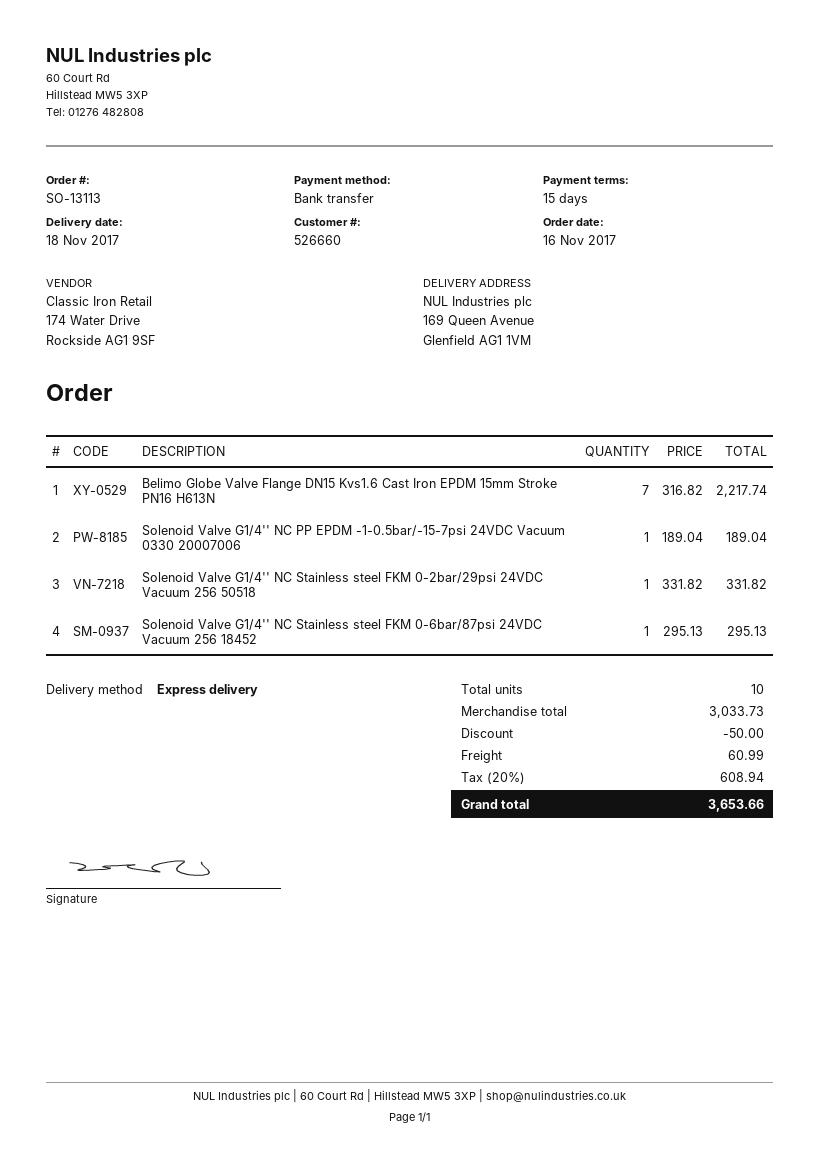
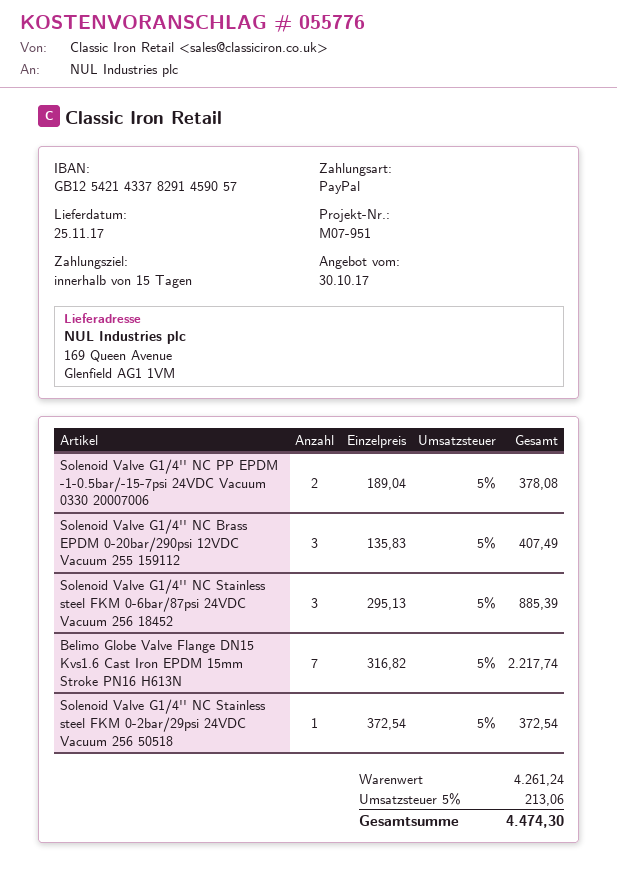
delivery date: 2017-11-18 -> 2017-11-25
payment method: bank transfer -> PayPal
Solenoid Valve G1/4'' NC PP EPDM -1-0.5bar/-15-7psi 24VDC Vacuum 0330 20007006: 1 x 189.04 = 189.04 -> 2 x 189.04 = 378.08
Solenoid Valve G1/4'' NC Stainless steel FKM 0-2bar/29psi 24VDC Vacuum 256 50518: 1 x 331.82 = 331.82 -> 1 x 372.54 = 372.54
Solenoid Valve G1/4'' NC Stainless steel FKM 0-6bar/87psi 24VDC Vacuum 256 18452: 1 x 295.13 = 295.13 -> 3 x 295.13 = 885.39
Solenoid Valve G1/4'' NC Brass EPDM 0-20bar/290psi 12VDC Vacuum 255 159112: none -> 3 x 135.83 = 407.49
subtotal: 3033.73 -> 4261.24
discount: 50.00 -> none
shipping: 60.99 -> none
tax: 20% = 608.94 -> 5% = 213.06
total: 3653.66 -> 4474.30

